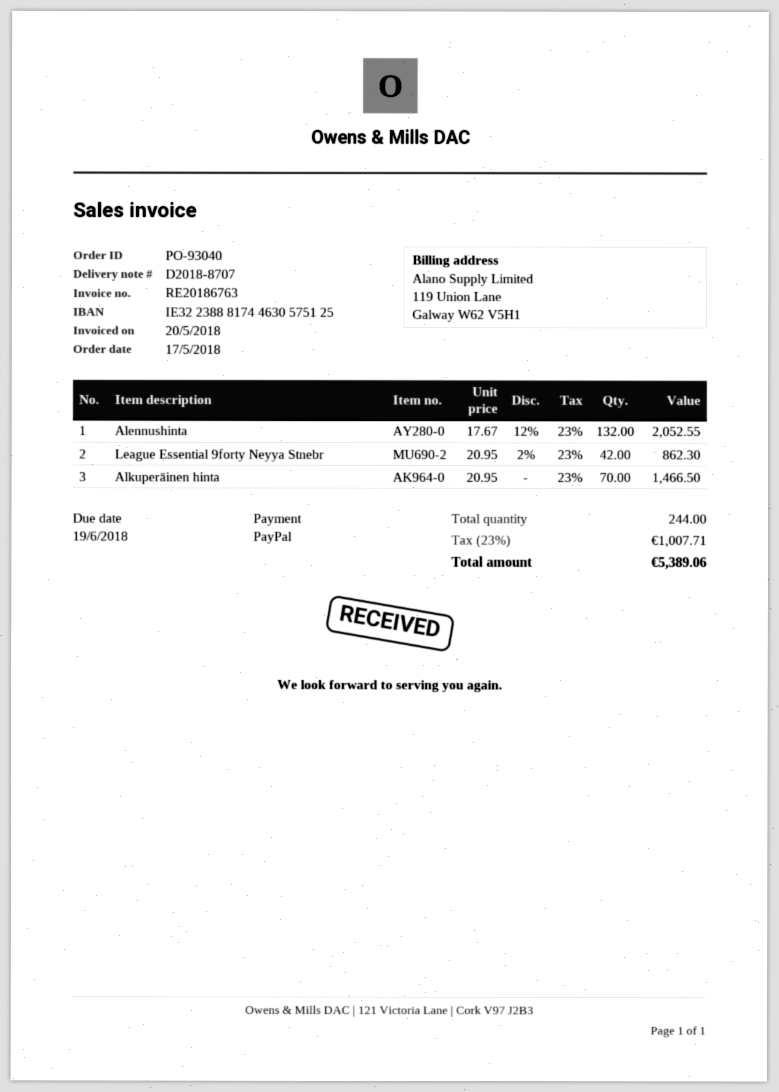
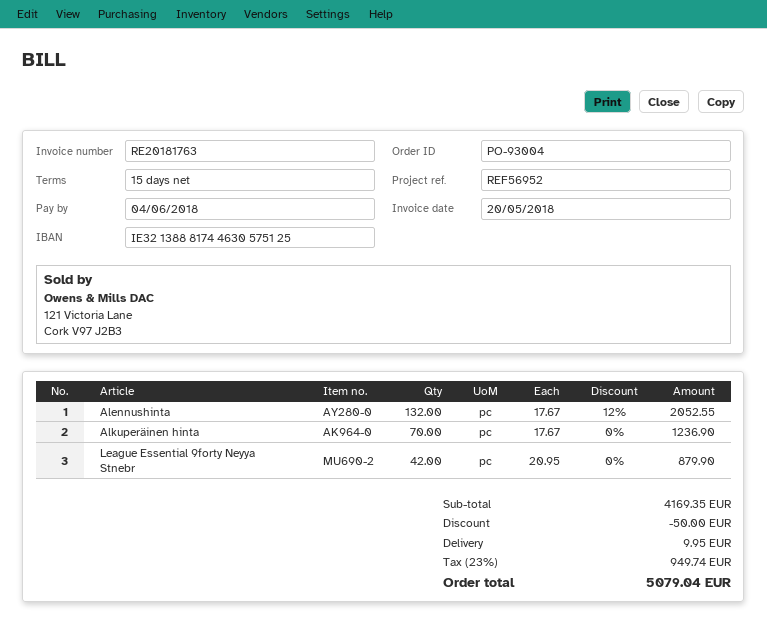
order number: PO-93040 -> PO-93004
invoice number: RE20186763 -> RE20181763
due date: 2018-06-19 -> 2018-06-04
bank account: IE32238881744630575125 -> IE32138881744630575125
League Essential 9forty Neyya Stnebr: 42 x 20.95 - 2% = 862.30 -> 42 x 20.95 = 879.90
Alkuperäinen hinta: 70 x 20.95 = 1466.50 -> 70 x 17.67 = 1236.90
discount: none -> 50.00
shipping: none -> 9.95
tax: 23% = 1007.71 -> 23% = 949.74
total: 5389.06 -> 5079.04

